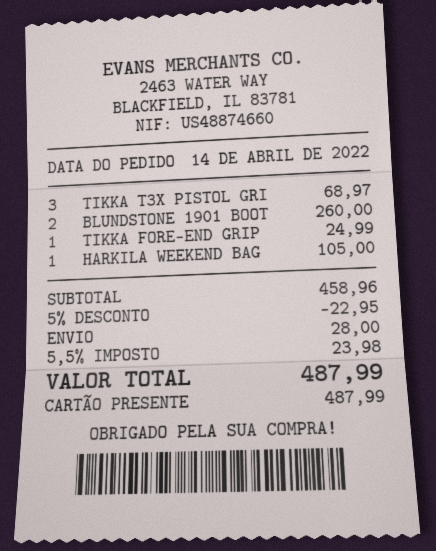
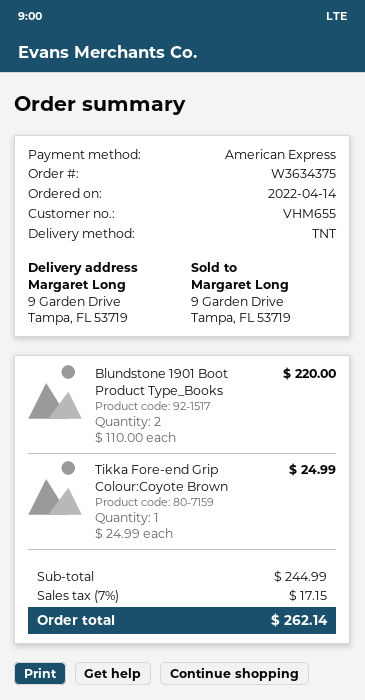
payment method: gift card -> American Express
TIKKA T3X PISTOL GRI: 3 for 68.97 -> none
BLUNDSTONE 1901 BOOT: 2 for 260.00 -> 2 for 220.00
HARKILA WEEKEND BAG: 1 for 105.00 -> none
subtotal: 458.96 -> 244.99
discount: 5% = 22.95 -> none
shipping: 28.00 -> none
tax: 5.5% = 23.98 -> 7% = 17.15
total: 487.99 -> 262.14

